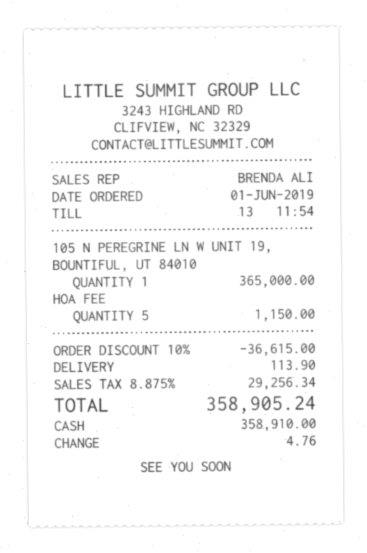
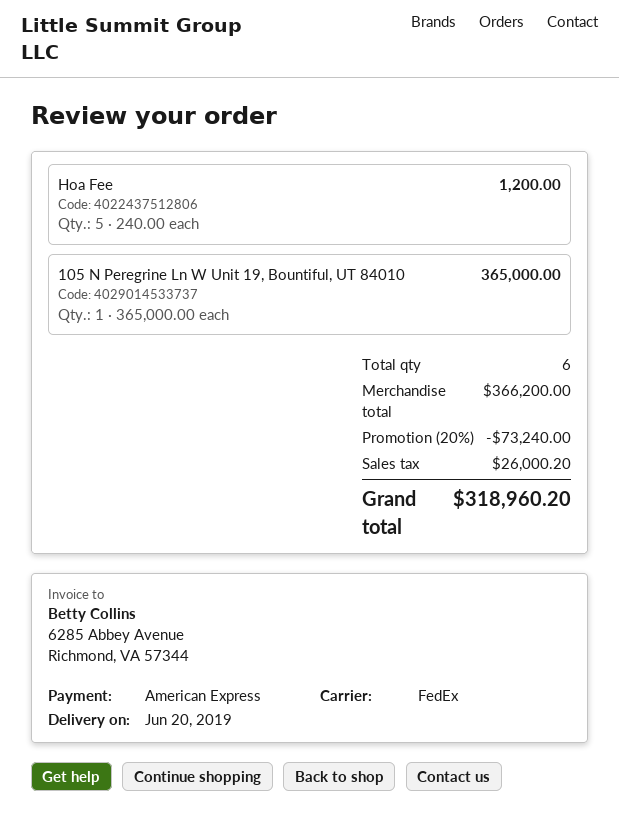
payment method: cash -> American Express
HOA FEE: 5 for 1150.00 -> 5 for 1200.00
discount: 10% = 36615.00 -> 20% = 73240.00
shipping: 113.90 -> none
tax: 29256.34 -> 26000.20
total: 358905.24 -> 318960.20

